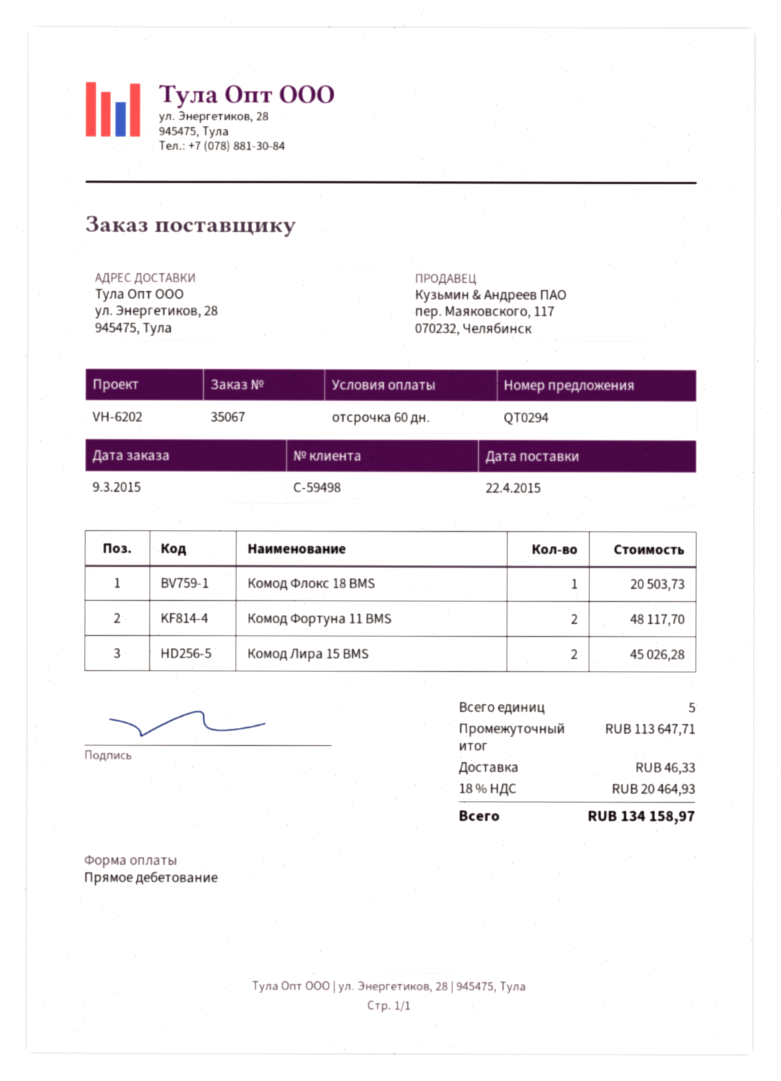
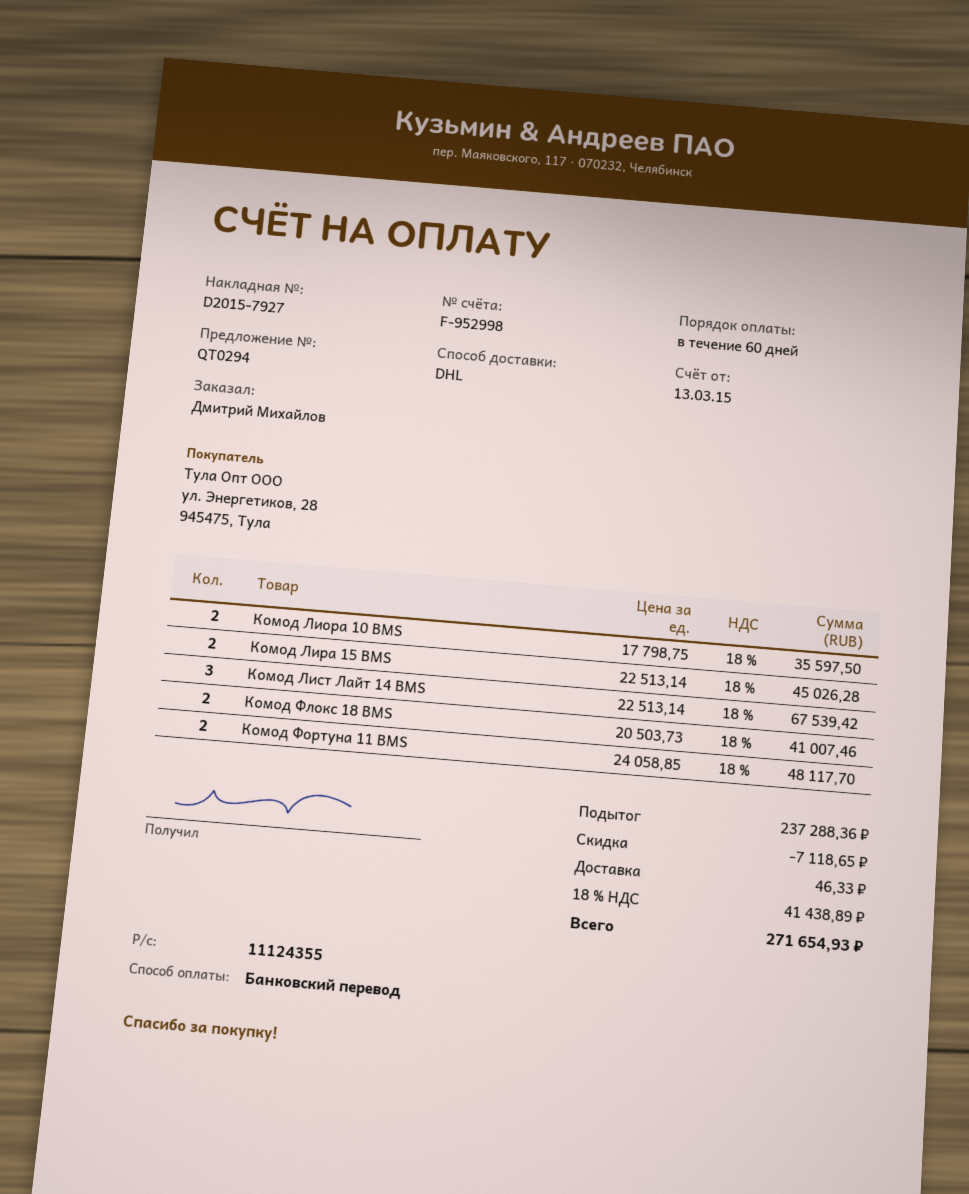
payment method: direct debit -> bank transfer
Комод Флокс 18 BMS: 1 for 20503.73 -> 2 for 41007.46
Комод Лиора 10 BMS: none -> 2 for 35597.50
Комод Лист Лайт 14 BMS: none -> 3 for 67539.42
subtotal: 113647.71 -> 237288.36
discount: none -> 7118.65
tax: 18% = 20464.93 -> 18% = 41438.89
total: 134158.97 -> 271654.93

